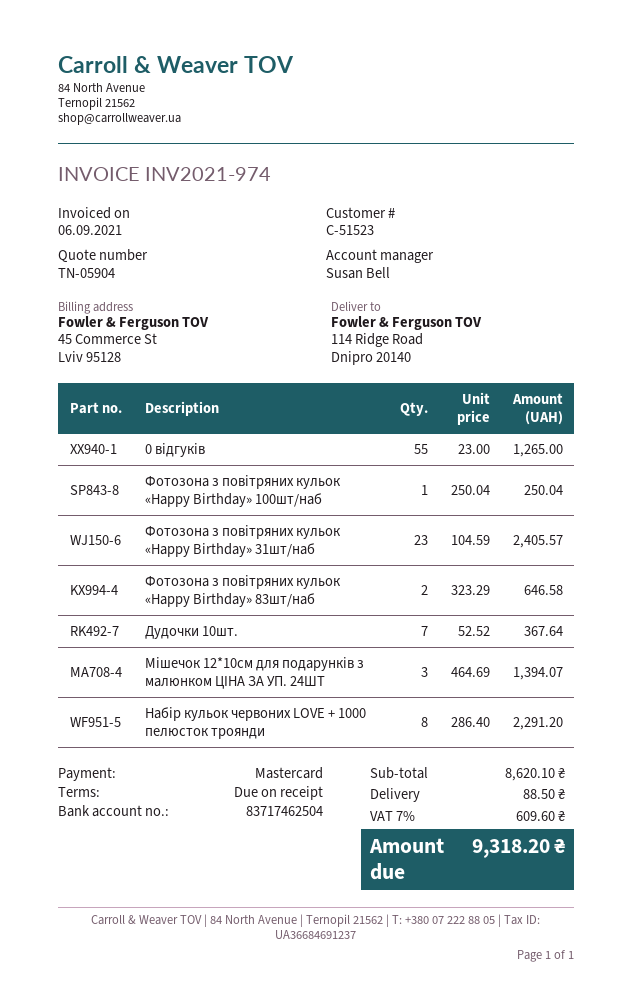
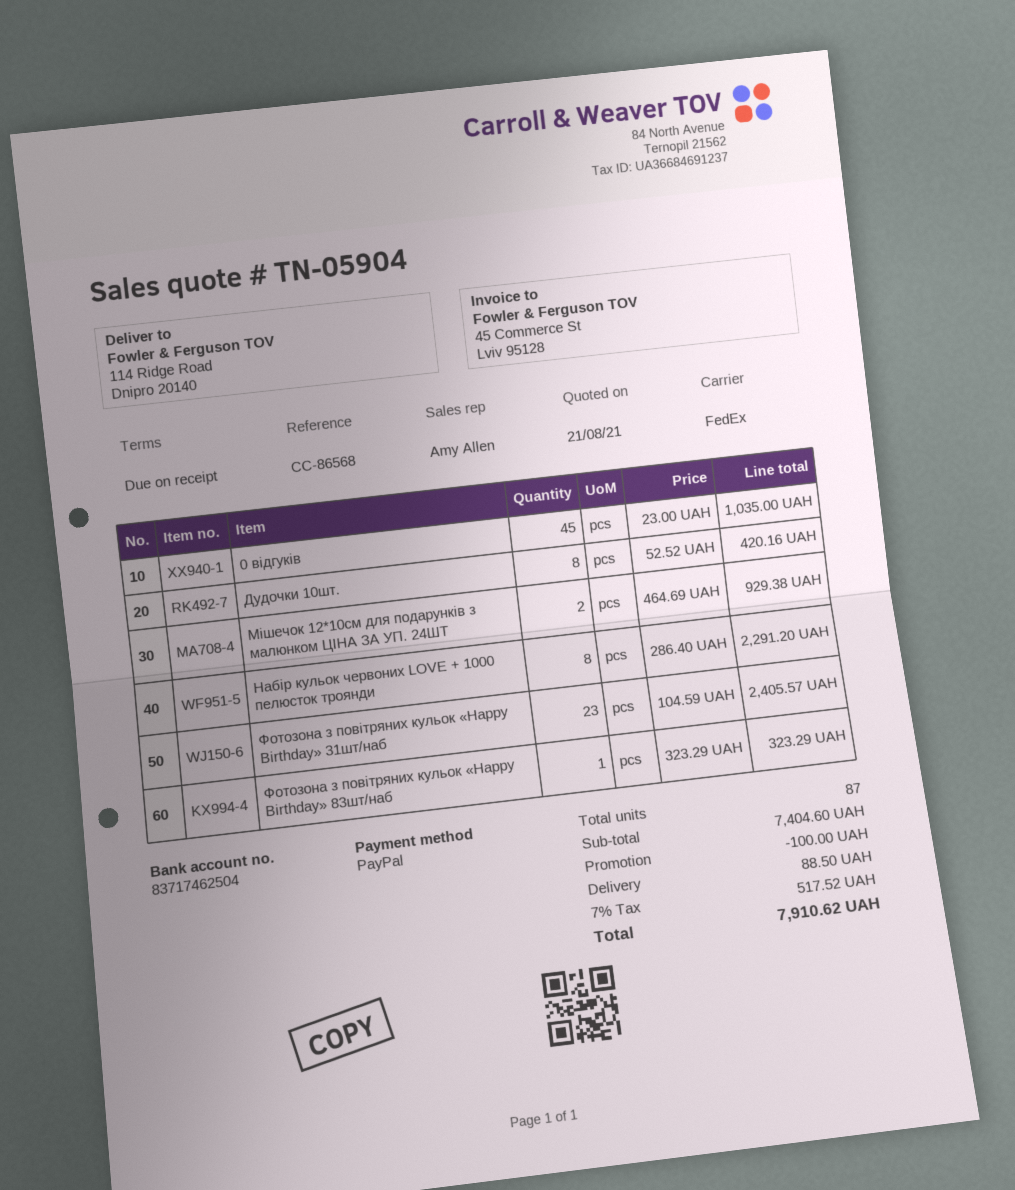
sales rep: Susan Bell -> Amy Allen
payment method: Mastercard -> PayPal
0 відгуків: 55 x 23.00 = 1265.00 -> 45 x 23.00 = 1035.00
Фотозона з повітряних кульок «Happy Birthday» 100шт/наб: 1 x 250.04 = 250.04 -> none
Фотозона з повітряних кульок «Happy Birthday» 83шт/наб: 2 x 323.29 = 646.58 -> 1 x 323.29 = 323.29
Дудочки 10шт.: 7 x 52.52 = 367.64 -> 8 x 52.52 = 420.16
Мішечок 12*10см для подарунків з малюнком ЦІНА ЗА УП. 24ШТ: 3 x 464.69 = 1394.07 -> 2 x 464.69 = 929.38
subtotal: 8620.10 -> 7404.60
discount: none -> 100.00
tax: 7% = 609.60 -> 7% = 517.52
total: 9318.20 -> 7910.62

